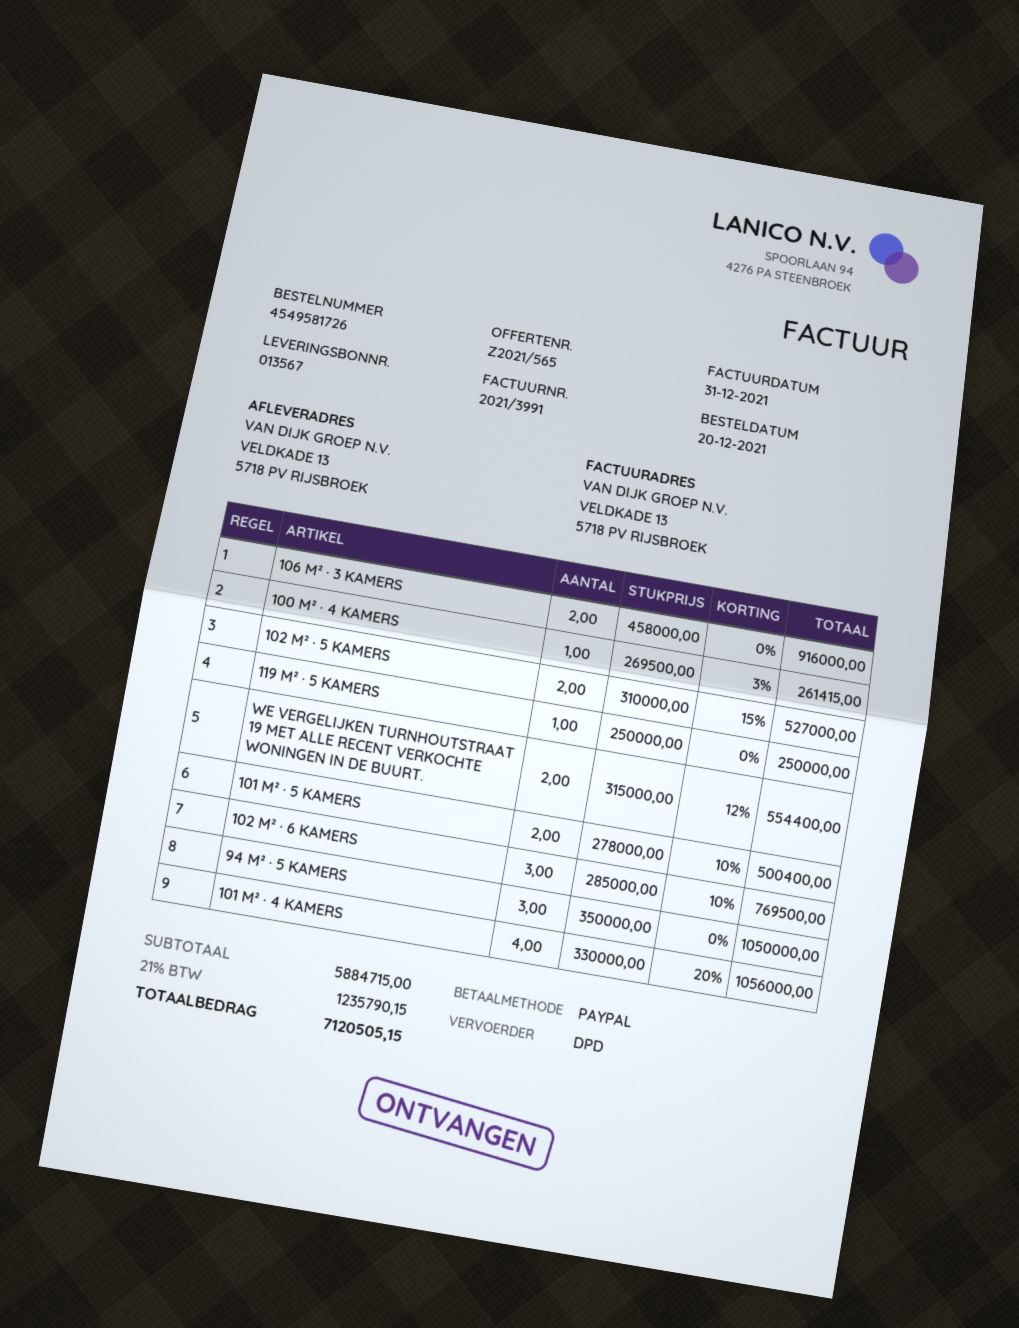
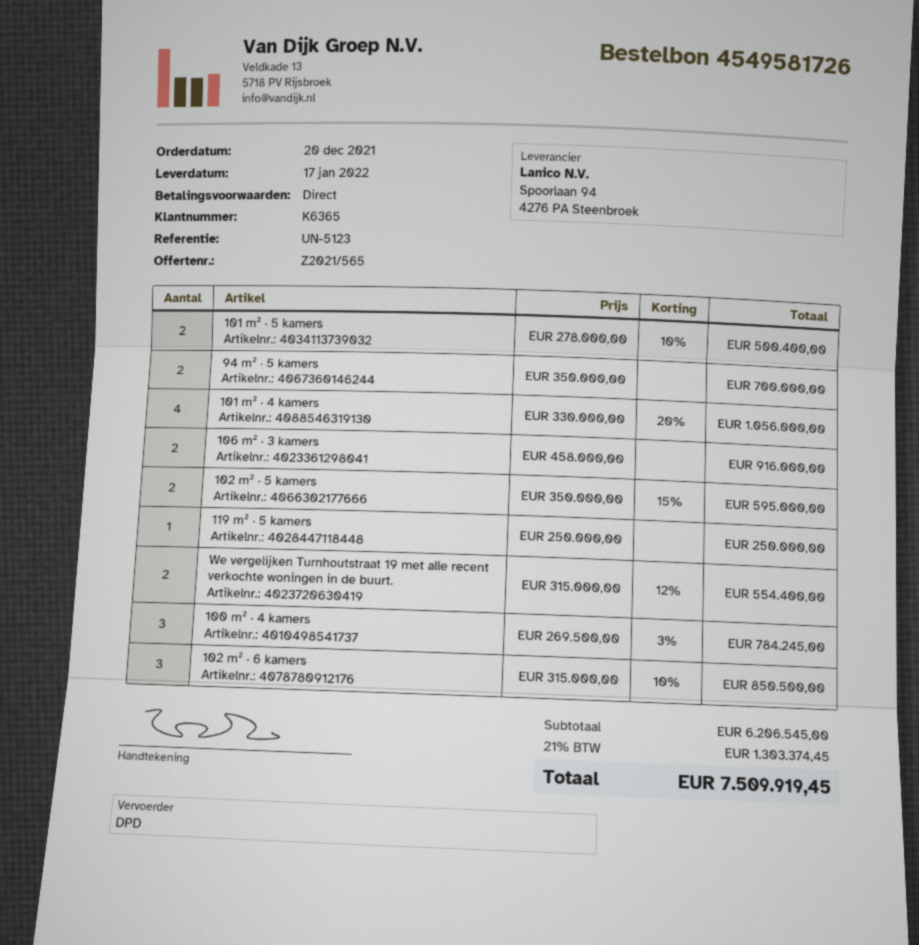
100 M² · 4 KAMERS: 1 x 269500.00 - 3% = 261415.00 -> 3 x 269500.00 - 3% = 784245.00
102 M² · 5 KAMERS: 2 x 310000.00 - 15% = 527000.00 -> 2 x 350000.00 - 15% = 595000.00
102 M² · 6 KAMERS: 3 x 285000.00 - 10% = 769500.00 -> 3 x 315000.00 - 10% = 850500.00
94 M² · 5 KAMERS: 3 x 350000.00 = 1050000.00 -> 2 x 350000.00 = 700000.00
subtotal: 5884715.00 -> 6206545.00
tax: 21% = 1235790.15 -> 21% = 1303374.45
total: 7120505.15 -> 7509919.45

